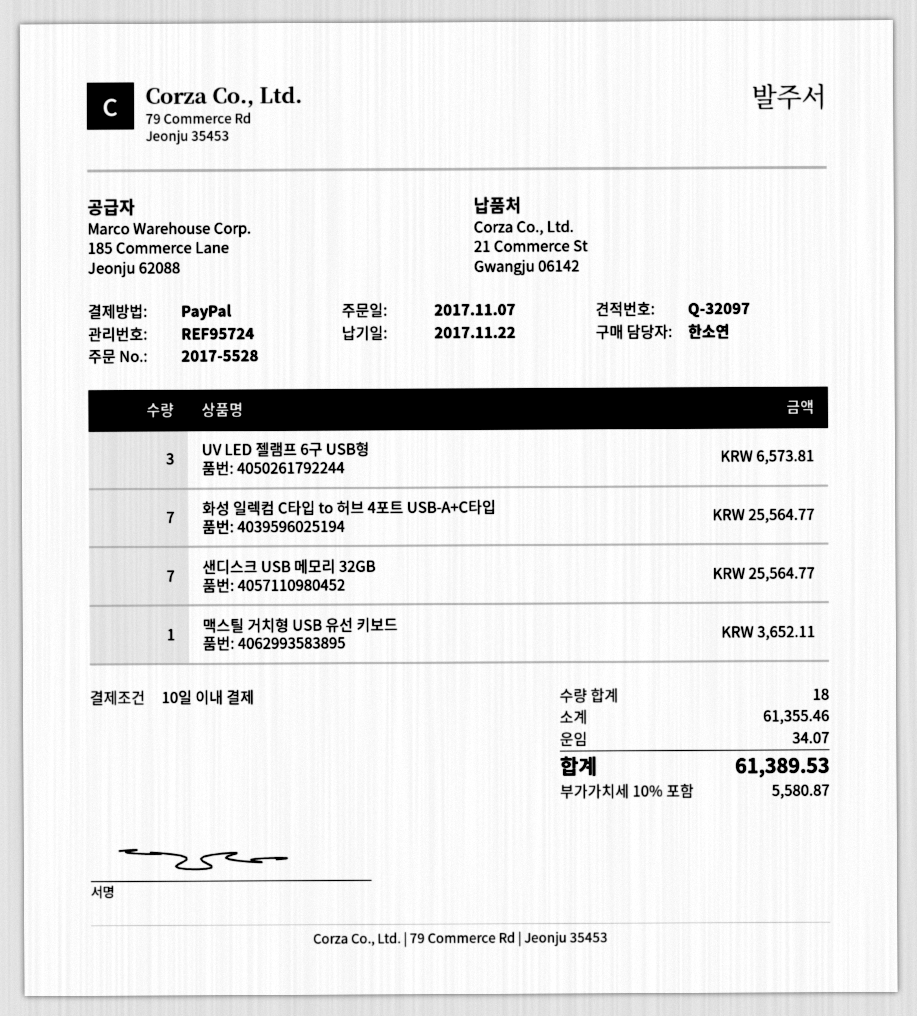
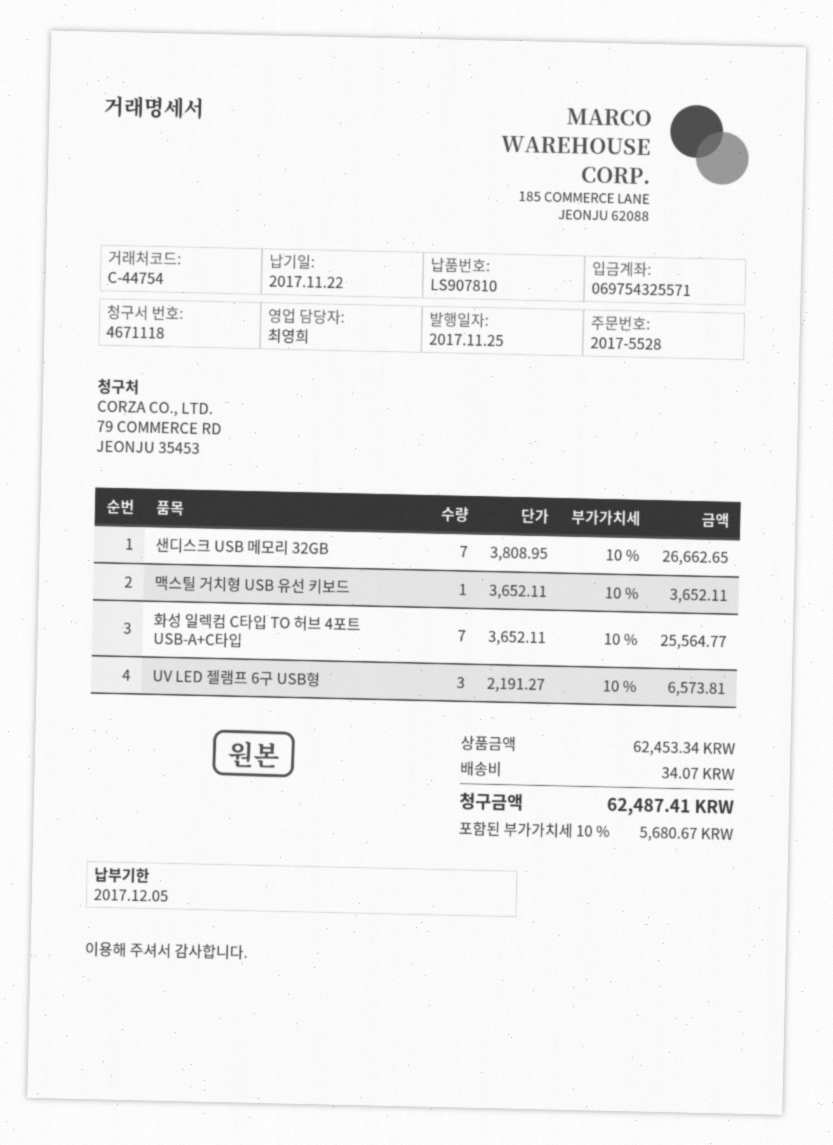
샌디스크 USB 메모리 32GB: 7 for 25564.77 -> 7 for 26662.65
subtotal: 61355.46 -> 62453.34
tax: 10% = 5580.87 -> 10% = 5680.67
total: 61389.53 -> 62487.41

